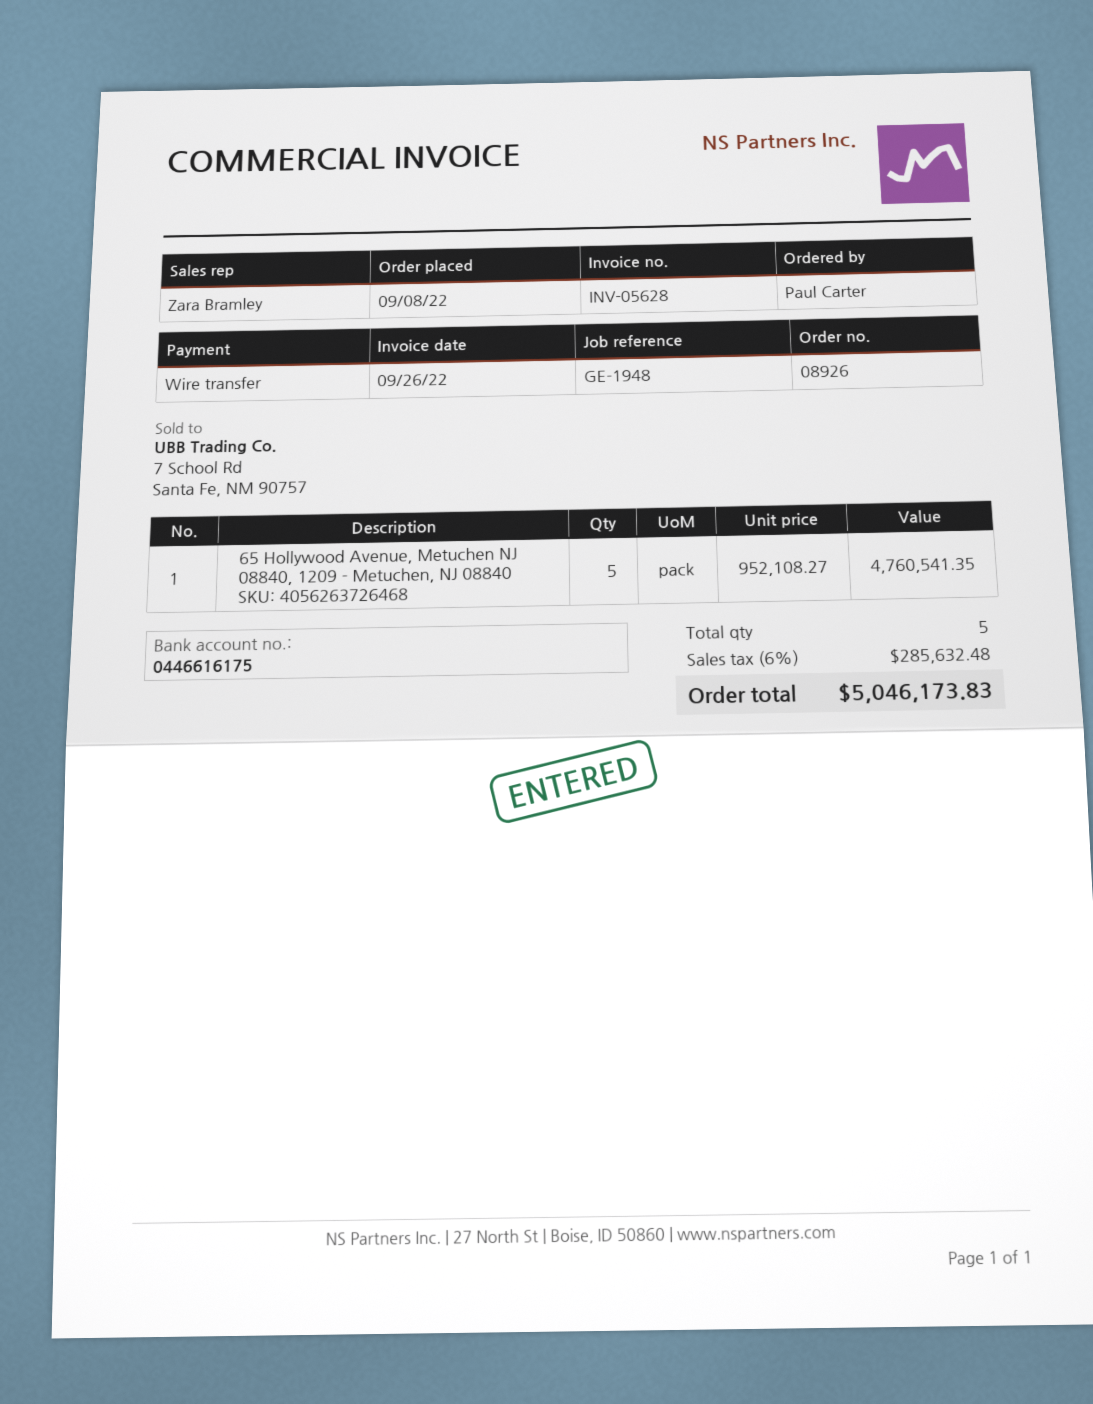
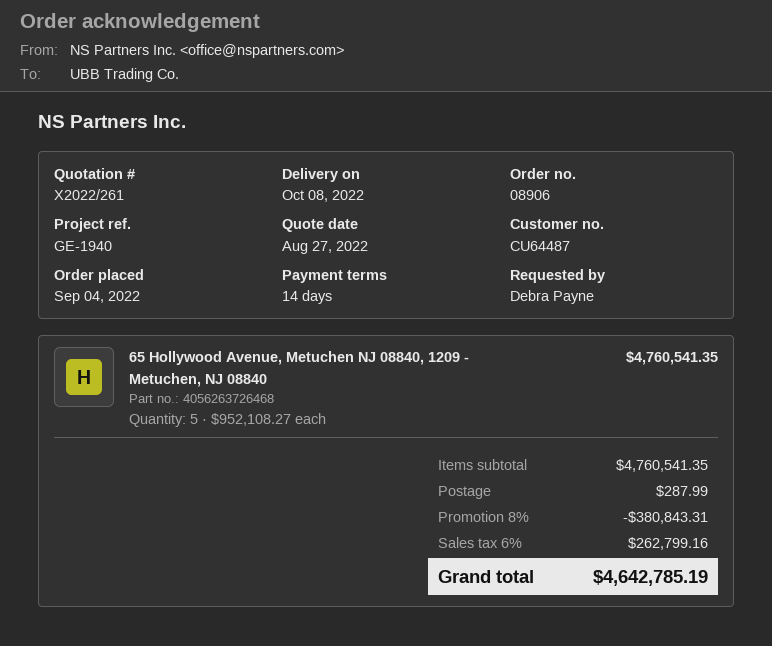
order number: 08926 -> 08906
order date: 2022-09-08 -> 2022-09-04
reference: GE-1948 -> GE-1940
ordered by: Paul Carter -> Debra Payne
discount: none -> 8% = 380843.31
shipping: none -> 287.99
tax: 6% = 285632.48 -> 6% = 262799.16
total: 5046173.83 -> 4642785.19

